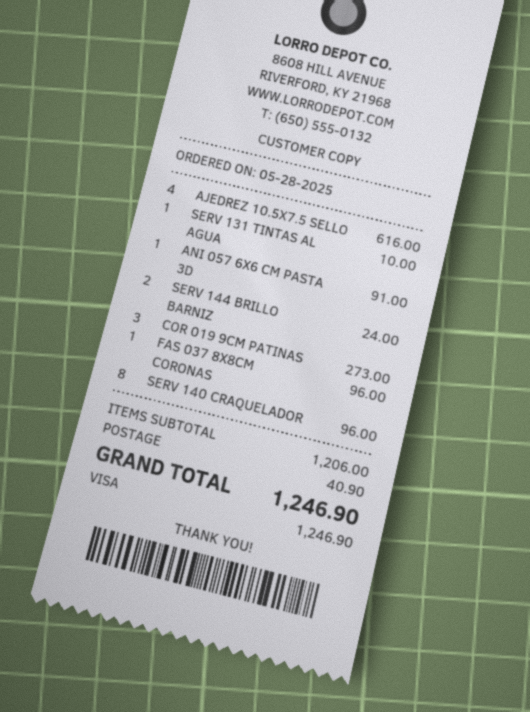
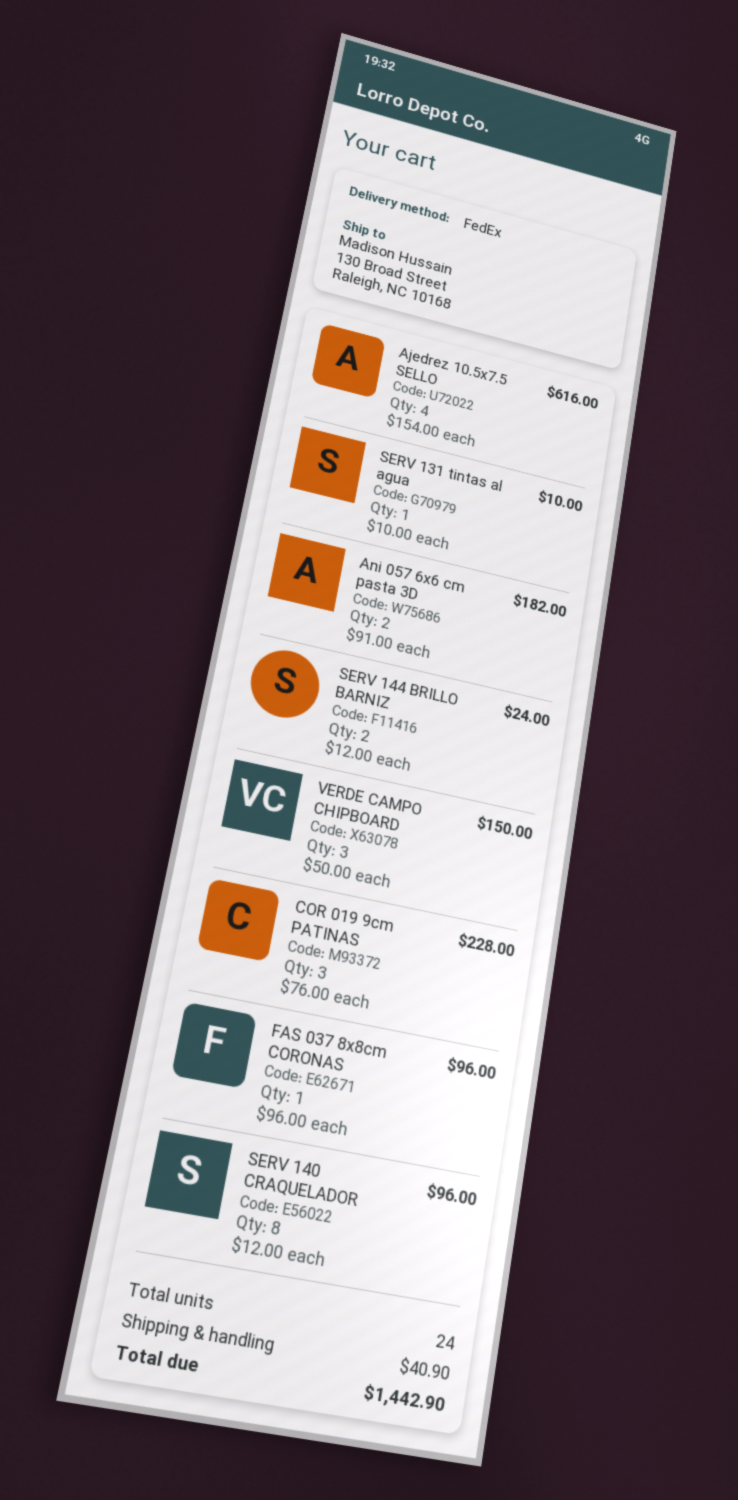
ANI 057 6X6 CM PASTA 3D: 1 for 91.00 -> 2 for 182.00
COR 019 9CM PATINAS: 3 for 273.00 -> 3 for 228.00
VERDE CAMPO CHIPBOARD: none -> 3 for 150.00
total: 1246.90 -> 1442.90

